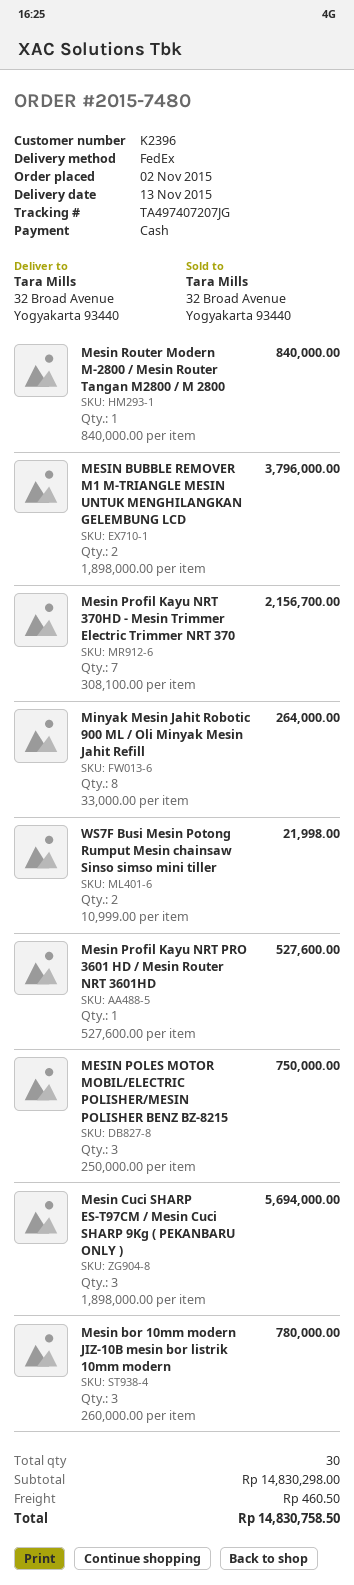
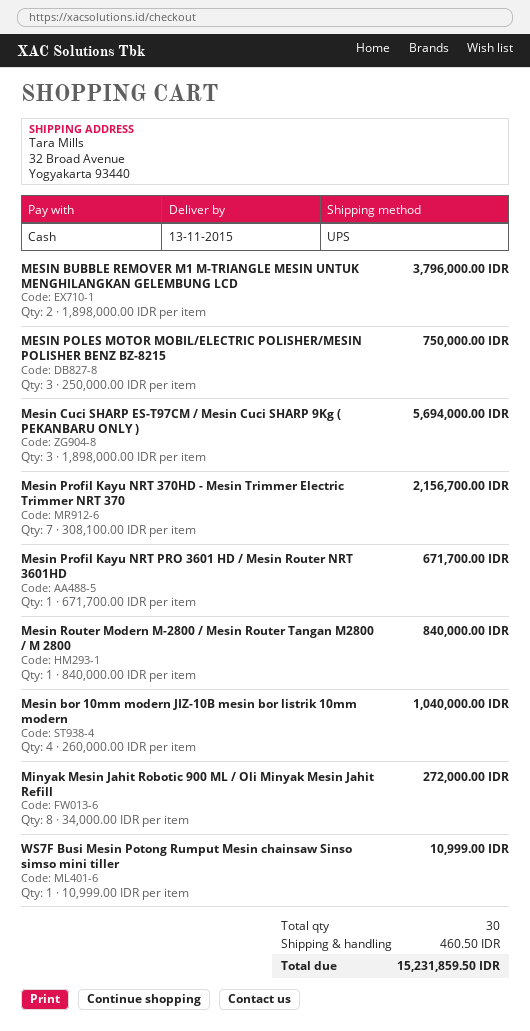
shipping method: FedEx -> UPS
Minyak Mesin Jahit Robotic 900 ML / Oli Minyak Mesin Jahit Refill: 8 x 33000.00 = 264000.00 -> 8 x 34000.00 = 272000.00
WS7F Busi Mesin Potong Rumput Mesin chainsaw Sinso simso mini tiller: 2 x 10999.00 = 21998.00 -> 1 x 10999.00 = 10999.00
Mesin Profil Kayu NRT PRO 3601 HD / Mesin Router NRT 3601HD: 1 x 527600.00 = 527600.00 -> 1 x 671700.00 = 671700.00
Mesin bor 10mm modern JIZ-10B mesin bor listrik 10mm modern: 3 x 260000.00 = 780000.00 -> 4 x 260000.00 = 1040000.00
total: 14830758.50 -> 15231859.50

